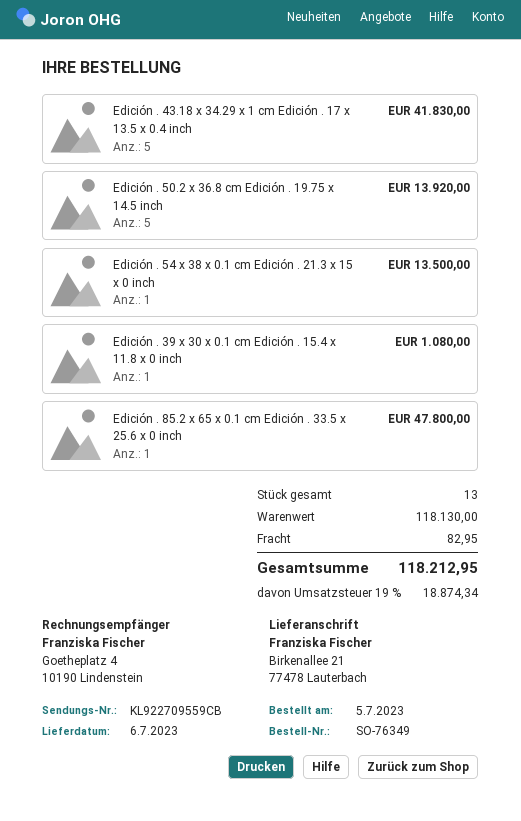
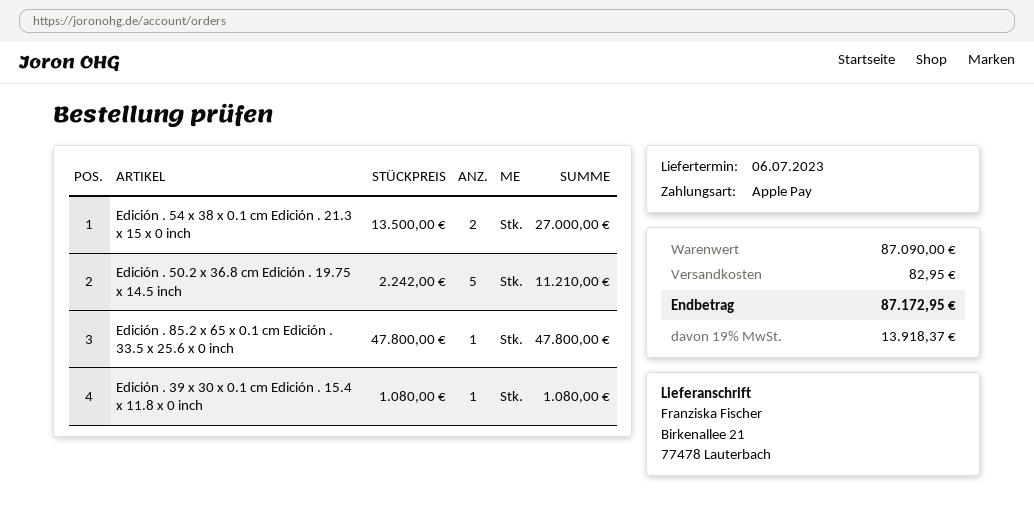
Edición . 43.18 x 34.29 x 1 cm Edición . 17 x 13.5 x 0.4 inch: 5 for 41830.00 -> none
Edición . 50.2 x 36.8 cm Edición . 19.75 x 14.5 inch: 5 for 13920.00 -> 5 for 11210.00
Edición . 54 x 38 x 0.1 cm Edición . 21.3 x 15 x 0 inch: 1 for 13500.00 -> 2 for 27000.00
subtotal: 118130.00 -> 87090.00
tax: 19% = 18874.34 -> 19% = 13918.37
total: 118212.95 -> 87172.95

